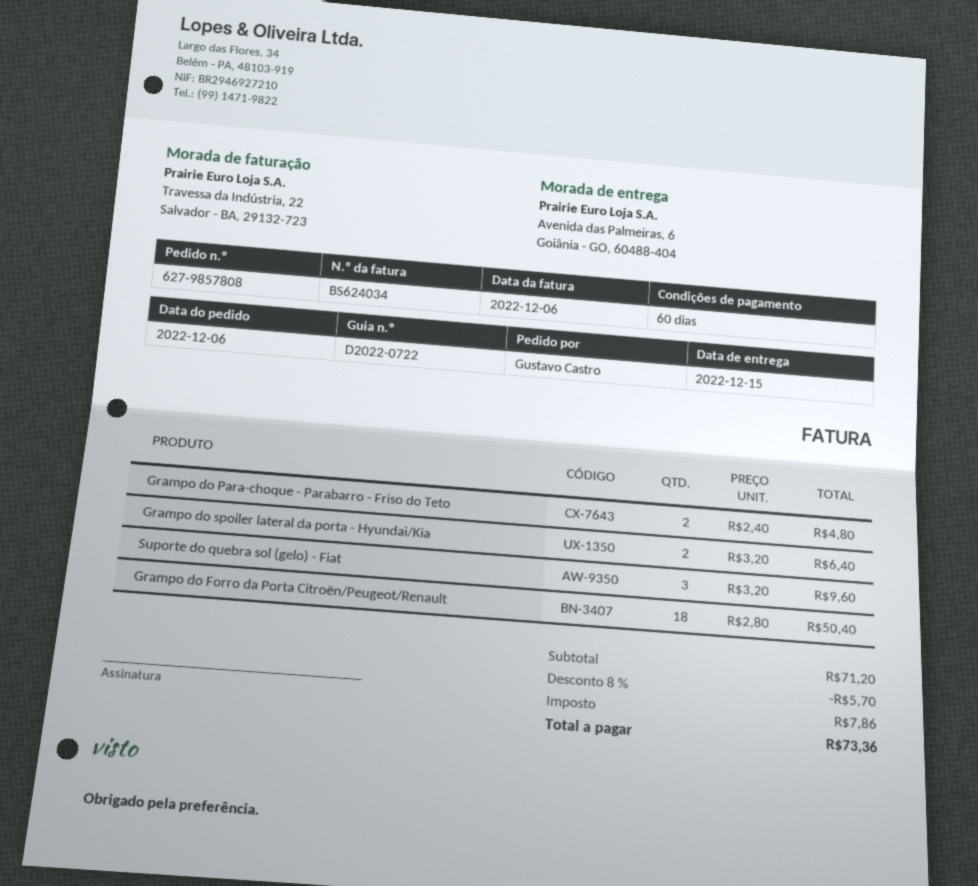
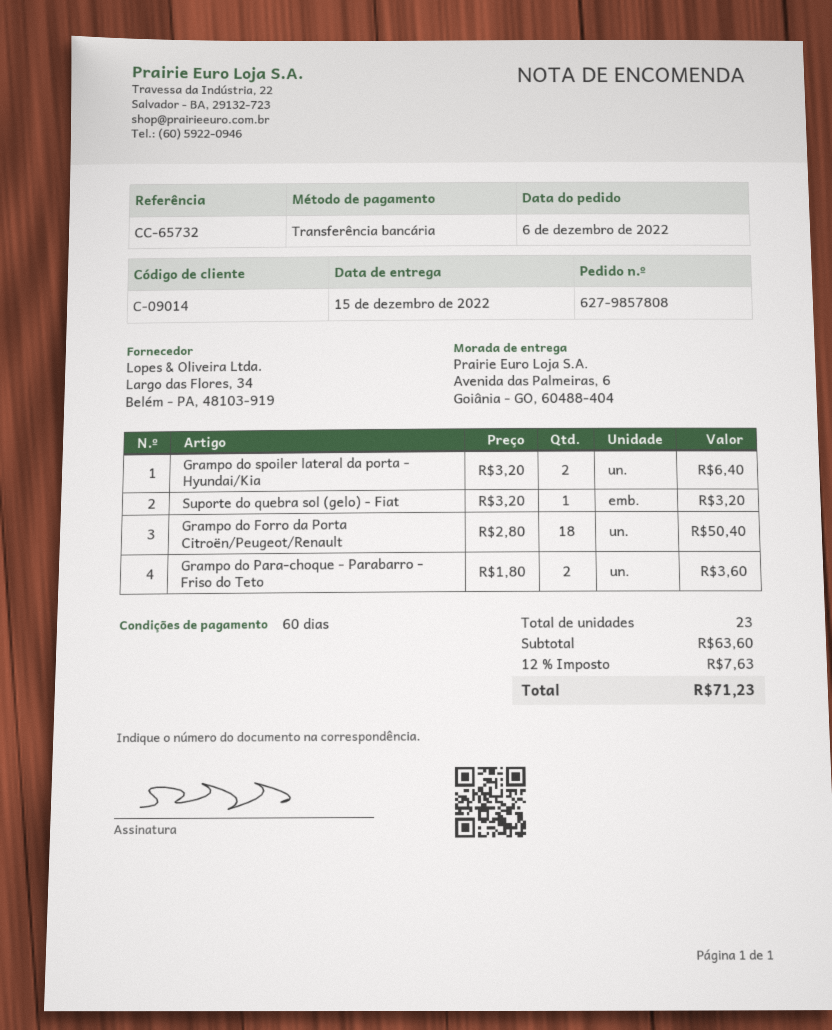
Grampo do Para-choque - Parabarro - Friso do Teto: 2 x 2.40 = 4.80 -> 2 x 1.80 = 3.60
Suporte do quebra sol (gelo) - Fiat: 3 x 3.20 = 9.60 -> 1 x 3.20 = 3.20
subtotal: 71.20 -> 63.60
discount: 8% = 5.70 -> none
tax: 7.86 -> 7.63
total: 73.36 -> 71.23

